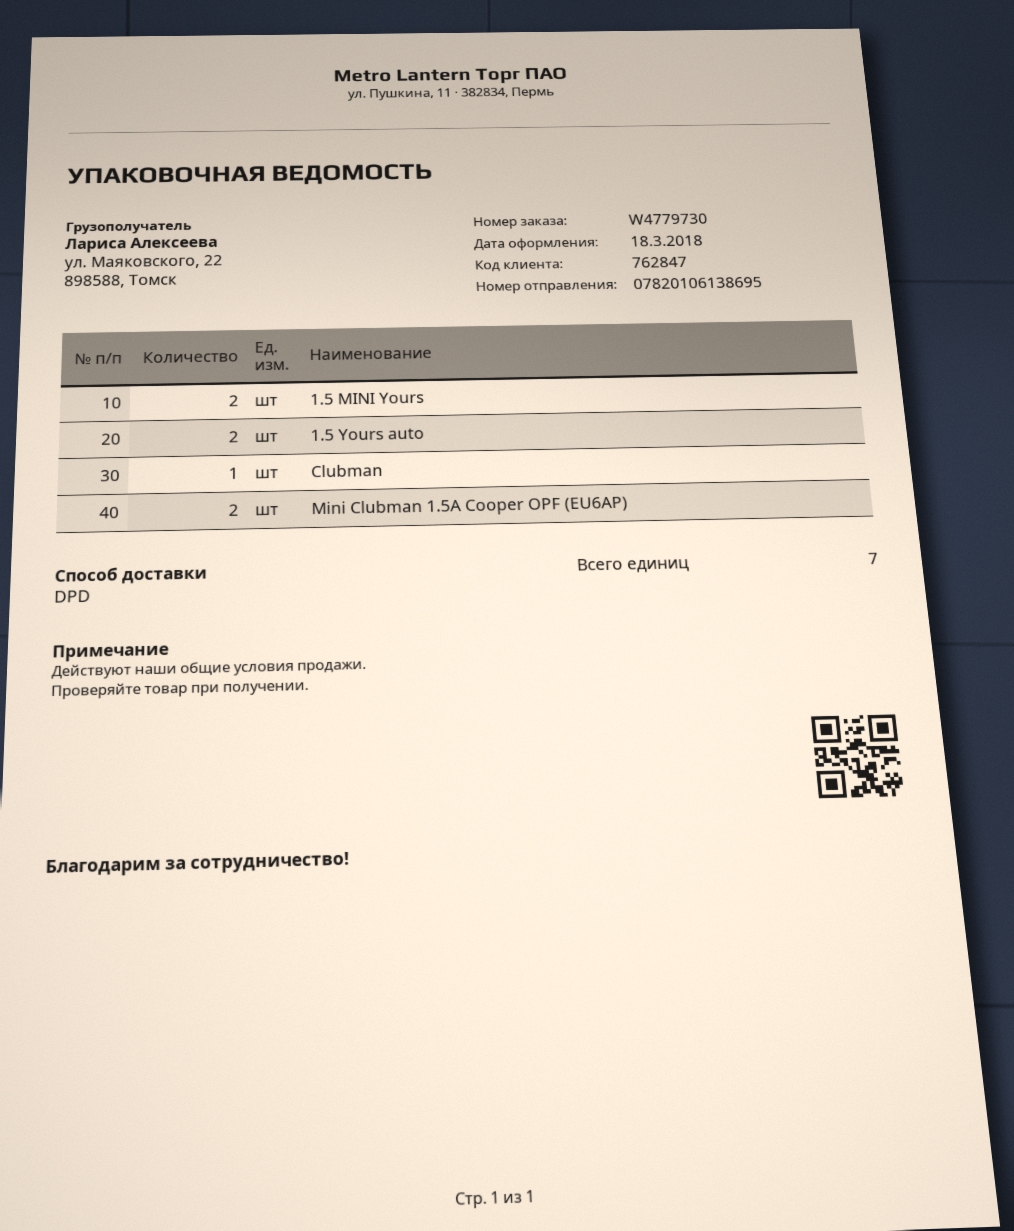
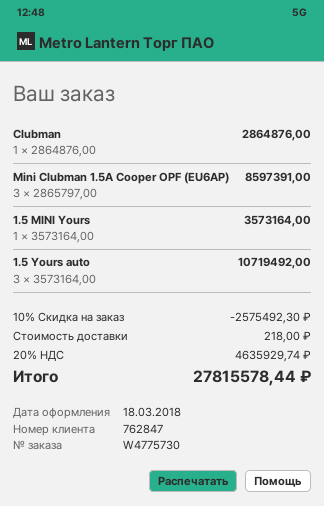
order number: W4779730 -> W4775730
1.5 MINI Yours: 2 -> 1
1.5 Yours auto: 2 -> 3
Mini Clubman 1.5A Cooper OPF (EU6AP): 2 -> 3

